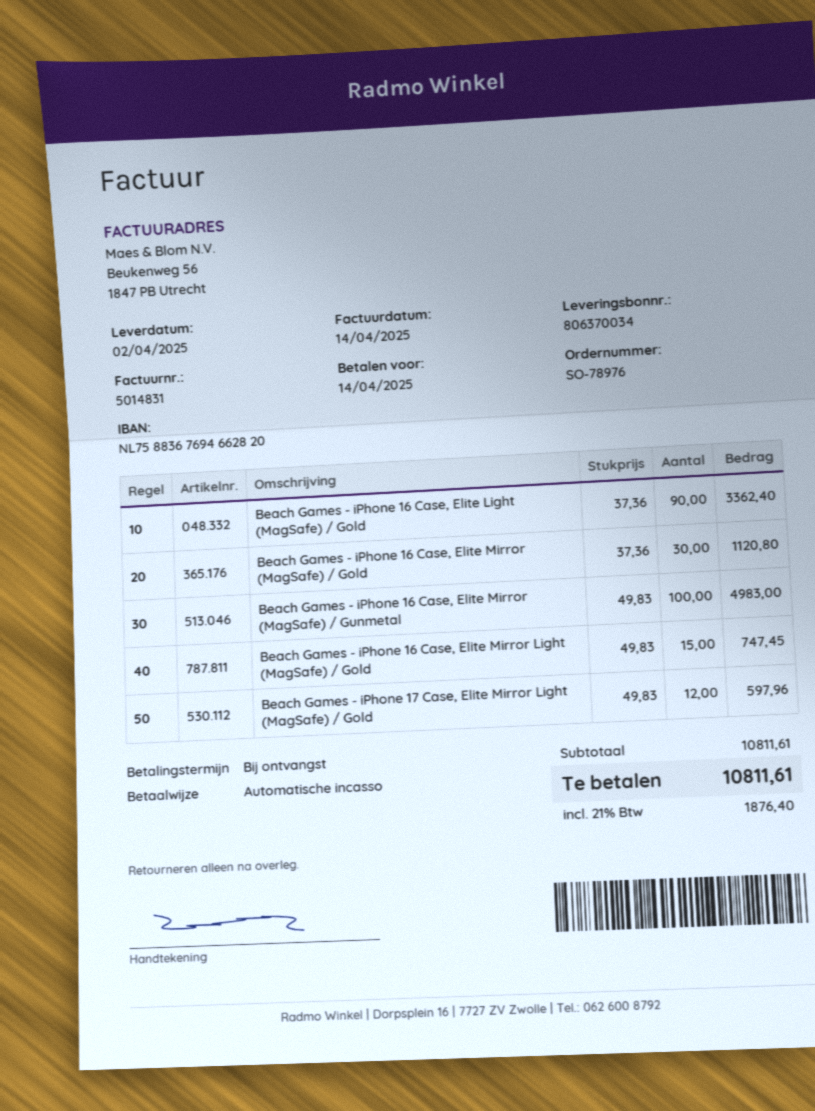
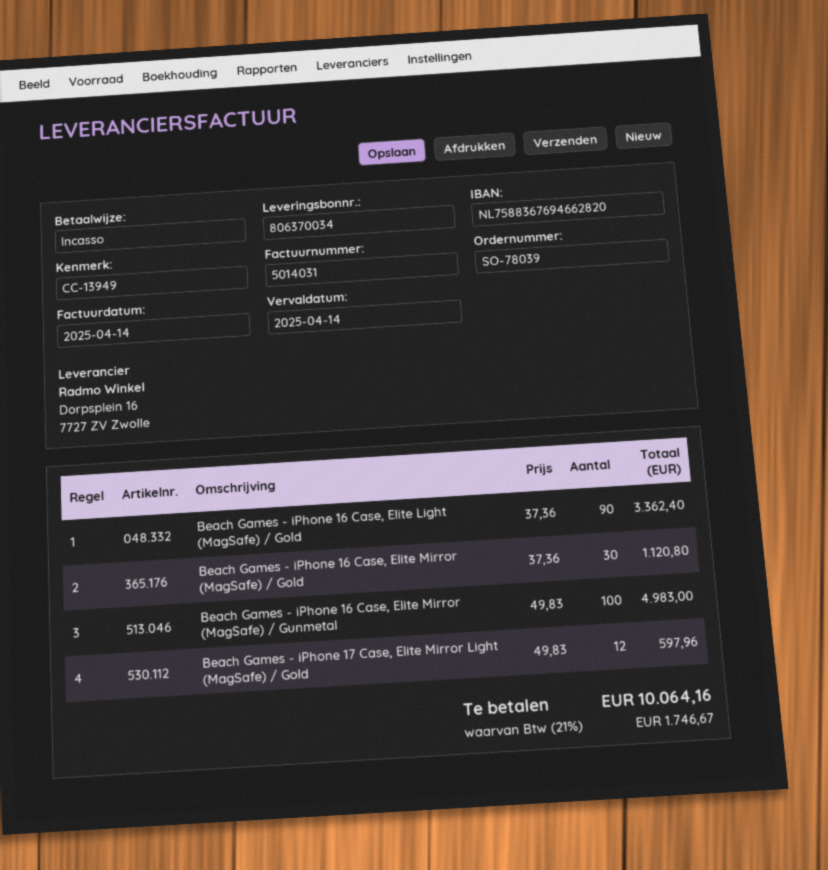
order number: SO-78976 -> SO-78039
invoice number: 5014831 -> 5014031
Beach Games - iPhone 16 Case, Elite Mirror Light (MagSafe) / Gold: 15 x 49.83 = 747.45 -> none
tax: 21% = 1876.40 -> 21% = 1746.67
total: 10811.61 -> 10064.16

